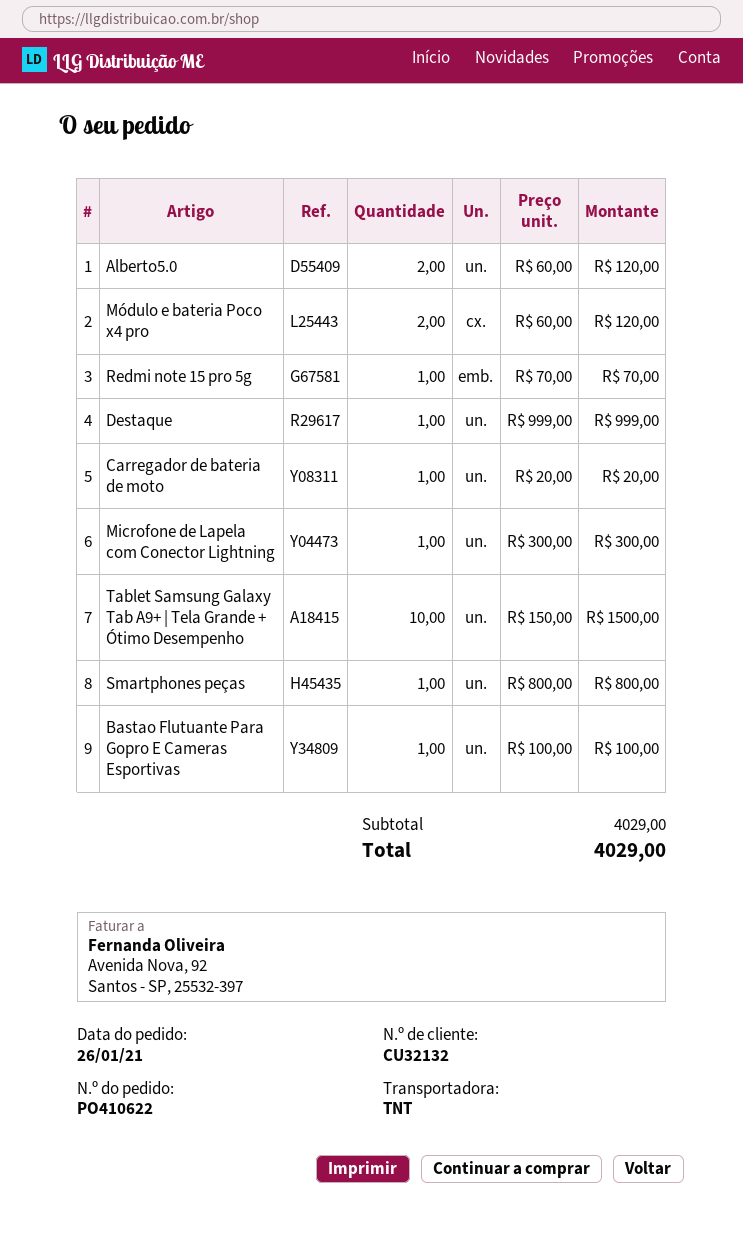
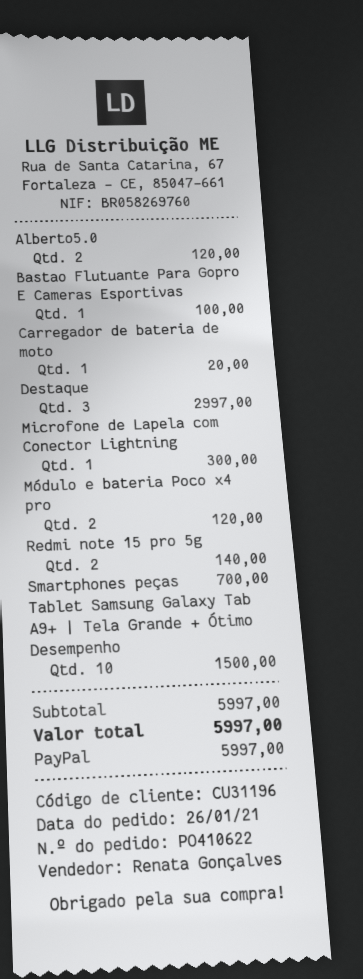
customer number: CU32132 -> CU31196
Redmi note 15 pro 5g: 1 for 70.00 -> 2 for 140.00
Destaque: 1 for 999.00 -> 3 for 2997.00
Smartphones peças: 1 for 800.00 -> 1 for 700.00
subtotal: 4029.00 -> 5997.00
total: 4029.00 -> 5997.00

